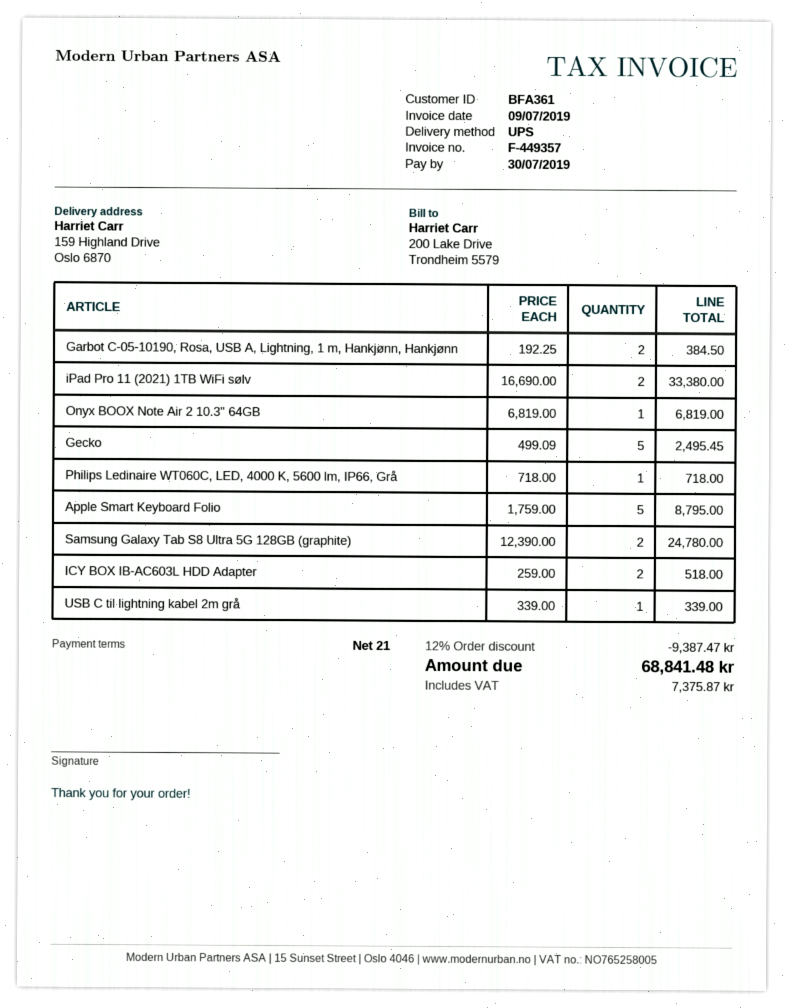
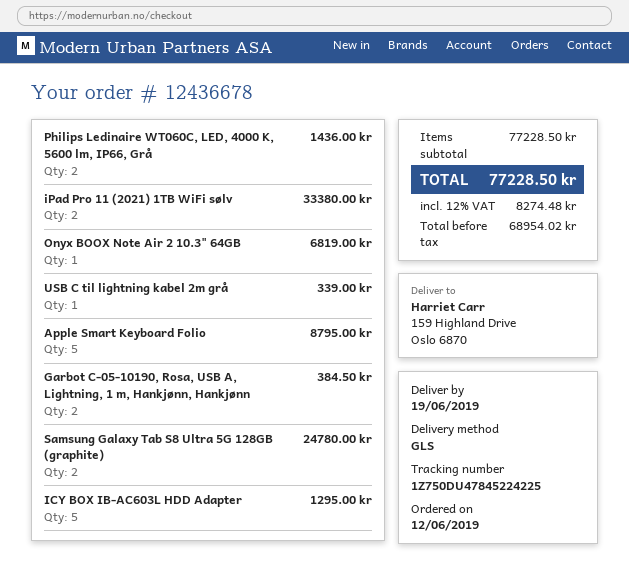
shipping method: UPS -> GLS
Gecko: 5 for 2495.45 -> none
Philips Ledinaire WT060C, LED, 4000 K, 5600 lm, IP66, Grå: 1 for 718.00 -> 2 for 1436.00
ICY BOX IB-AC603L HDD Adapter: 2 for 518.00 -> 5 for 1295.00
discount: 12% = 9387.47 -> none
tax: 7375.87 -> 8274.48
total: 68841.48 -> 77228.50

